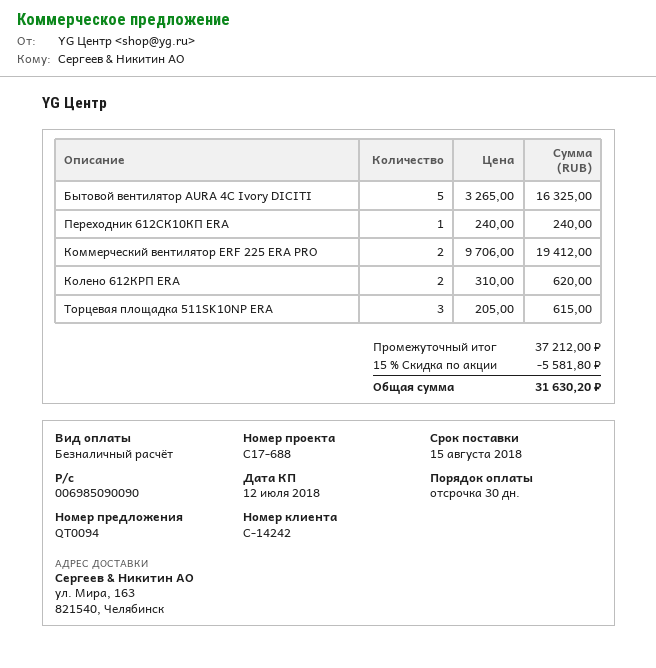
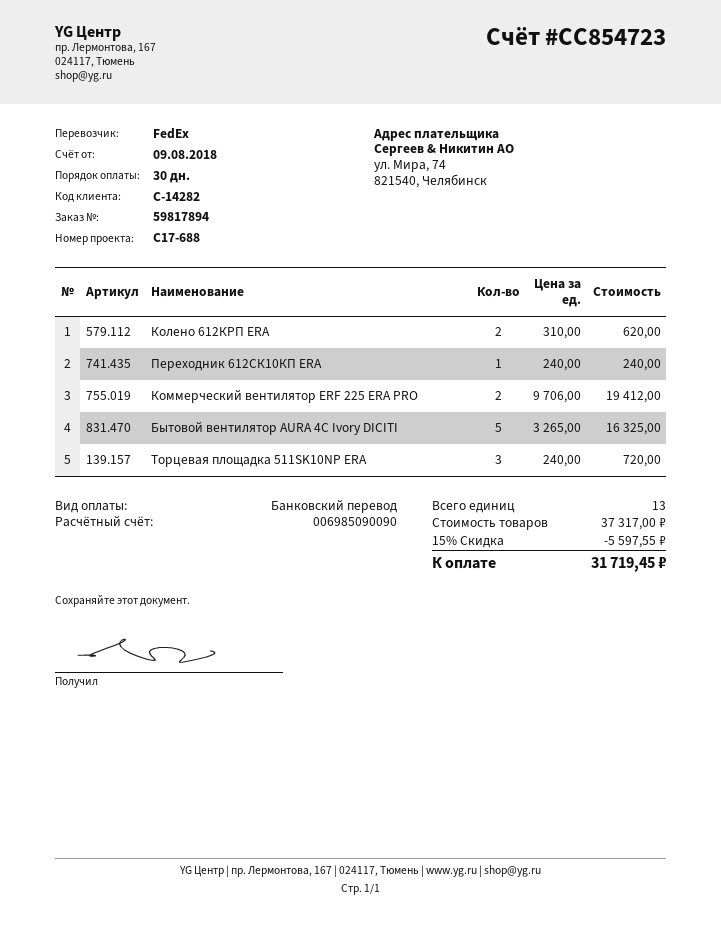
customer number: C-14242 -> C-14282
Торцевая площадка 511SK10NP ERA: 3 x 205.00 = 615.00 -> 3 x 240.00 = 720.00
subtotal: 37212.00 -> 37317.00
discount: 15% = 5581.80 -> 15% = 5597.55
total: 31630.20 -> 31719.45

